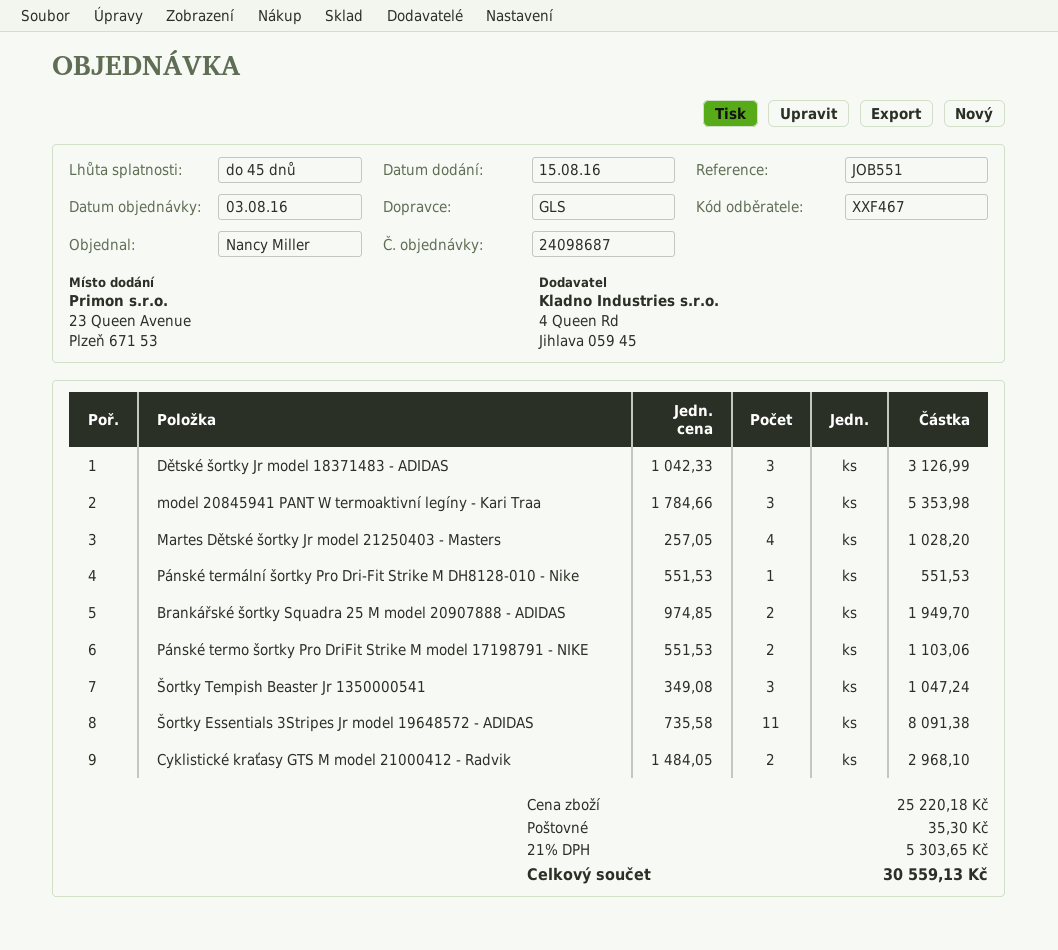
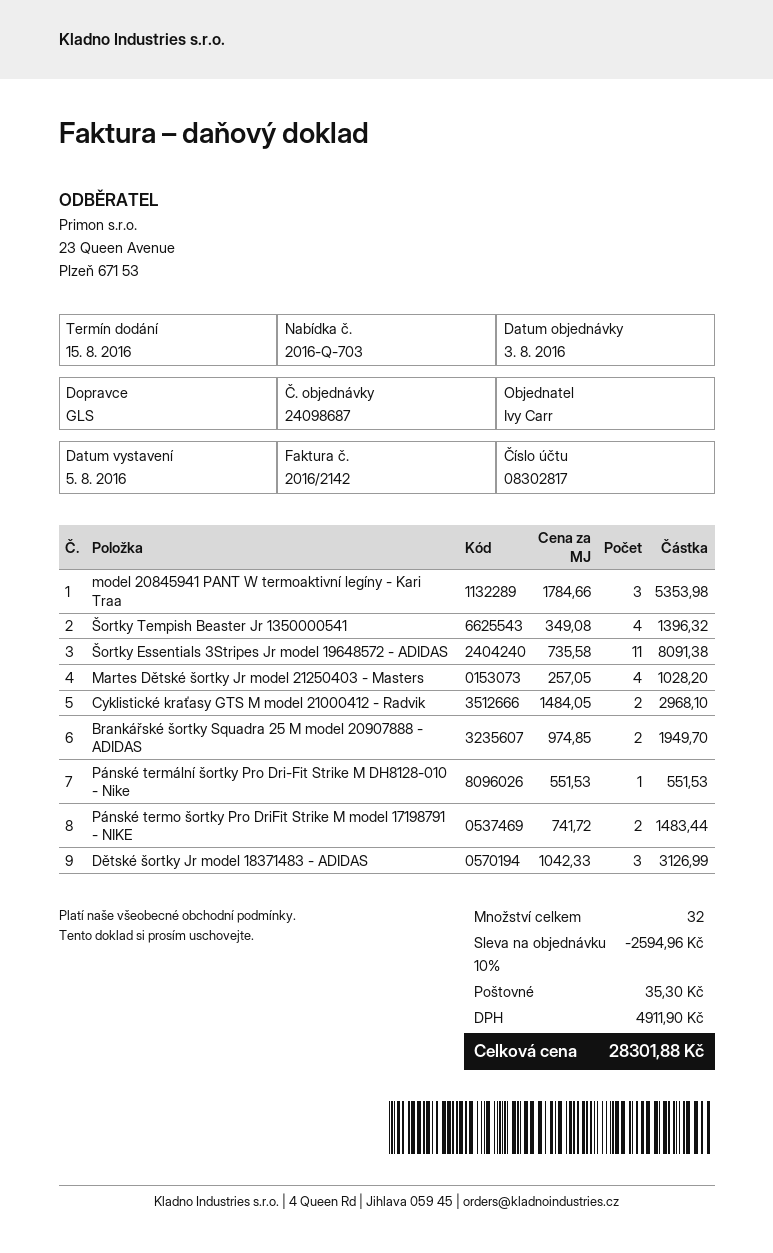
ordered by: Nancy Miller -> Ivy Carr
Pánské termo šortky Pro DriFit Strike M model 17198791 - NIKE: 2 x 551.53 = 1103.06 -> 2 x 741.72 = 1483.44
Šortky Tempish Beaster Jr 1350000541: 3 x 349.08 = 1047.24 -> 4 x 349.08 = 1396.32
discount: none -> 10% = 2594.96
tax: 5303.65 -> 4911.90
total: 30559.13 -> 28301.88

